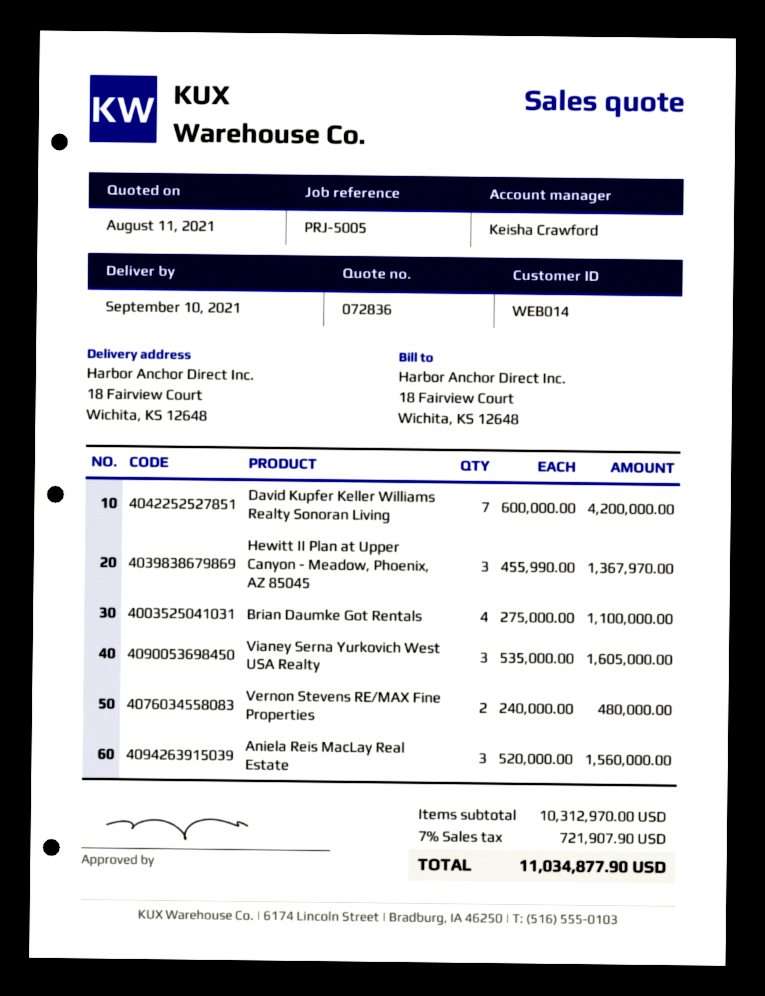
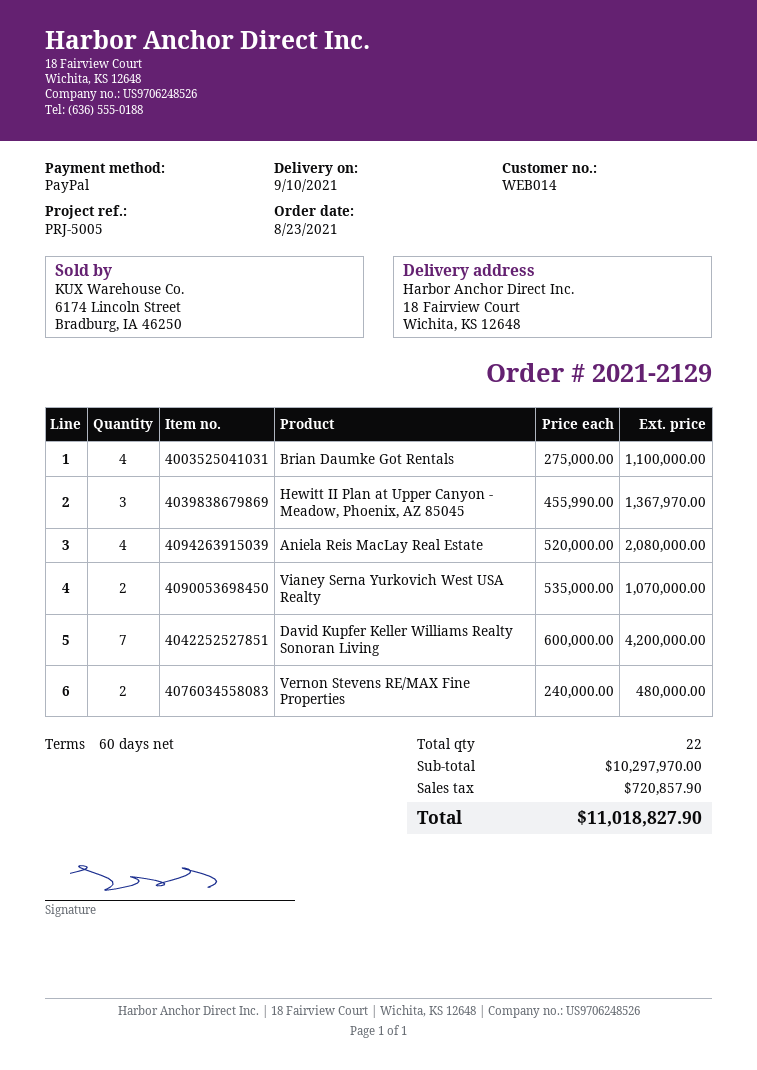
Vianey Serna Yurkovich West USA Realty: 3 x 535000.00 = 1605000.00 -> 2 x 535000.00 = 1070000.00
Aniela Reis MacLay Real Estate: 3 x 520000.00 = 1560000.00 -> 4 x 520000.00 = 2080000.00
subtotal: 10312970.00 -> 10297970.00
tax: 721907.90 -> 720857.90
total: 11034877.90 -> 11018827.90

